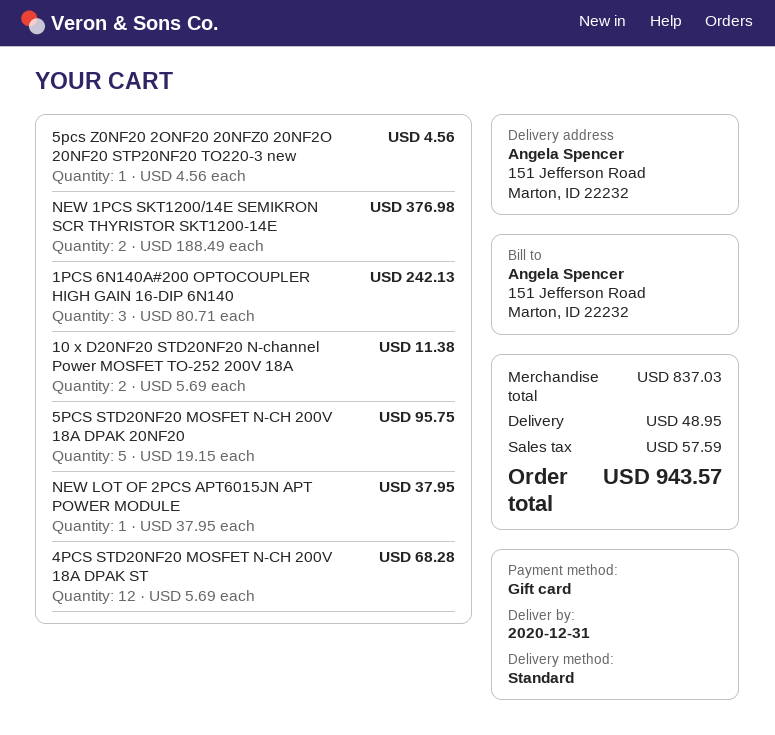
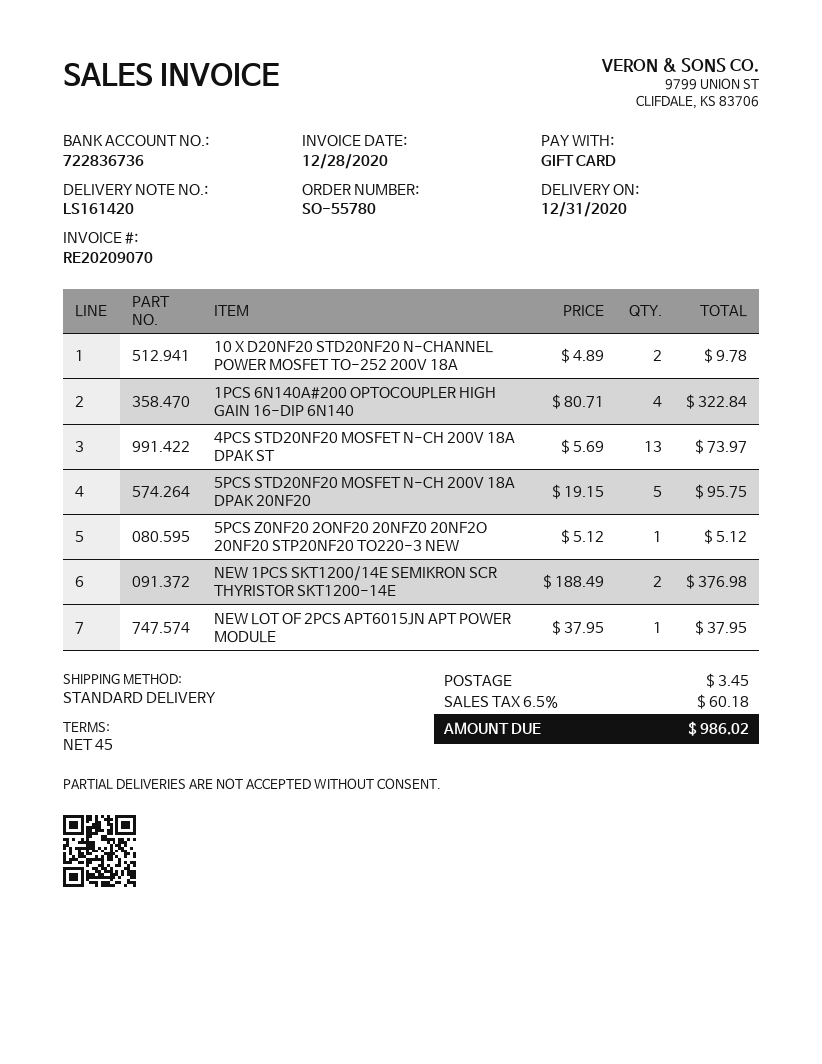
5pcs Z0NF20 2ONF20 20NFZ0 20NF2O 20NF20 STP20NF20 TO220-3 new: 1 x 4.56 = 4.56 -> 1 x 5.12 = 5.12
1PCS 6N140A#200 OPTOCOUPLER HIGH GAIN 16-DIP 6N140: 3 x 80.71 = 242.13 -> 4 x 80.71 = 322.84
10 x D20NF20 STD20NF20 N-channel Power MOSFET TO-252 200V 18A: 2 x 5.69 = 11.38 -> 2 x 4.89 = 9.78
4PCS STD20NF20 MOSFET N-CH 200V 18A DPAK ST: 12 x 5.69 = 68.28 -> 13 x 5.69 = 73.97
shipping: 48.95 -> 3.45
tax: 57.59 -> 60.18
total: 943.57 -> 986.02

